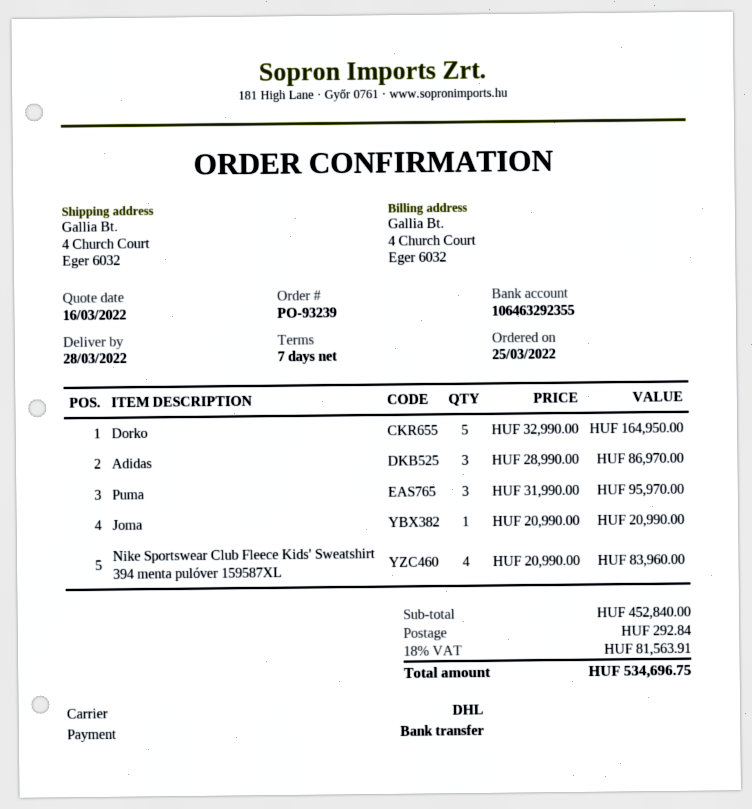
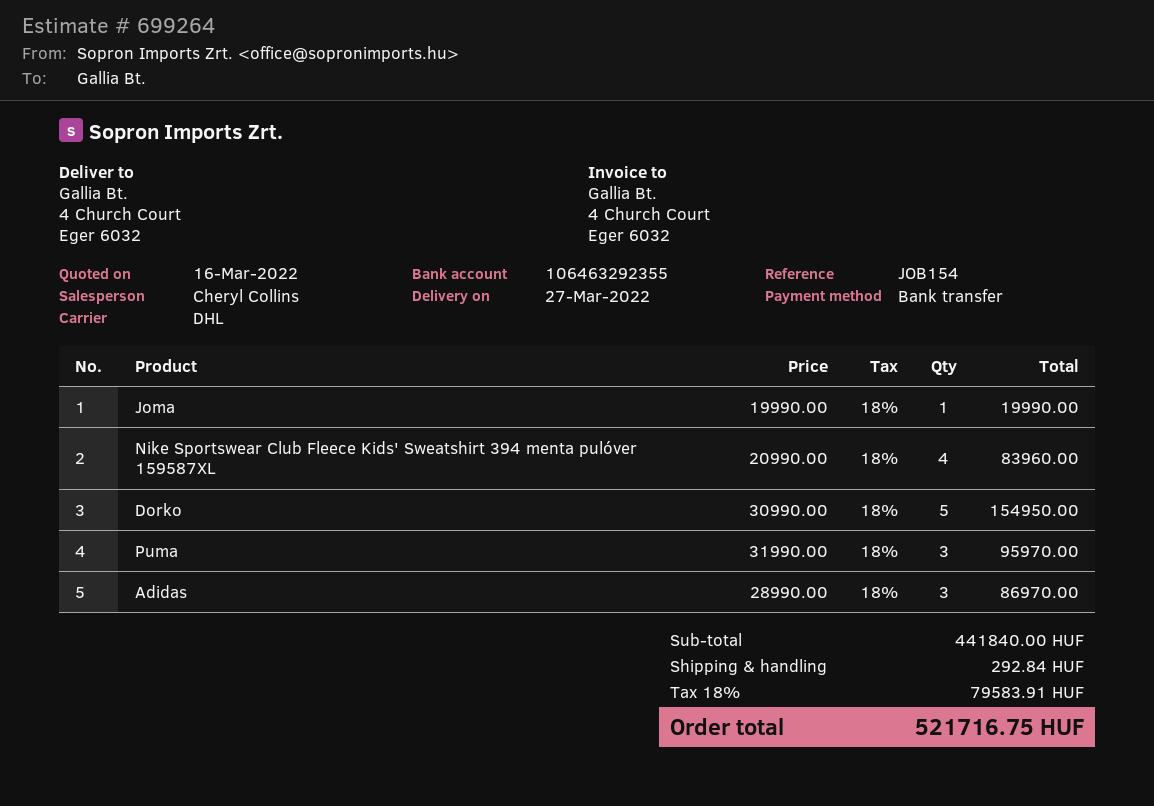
delivery date: 2022-03-28 -> 2022-03-27
Dorko: 5 x 32990.00 = 164950.00 -> 5 x 30990.00 = 154950.00
Joma: 1 x 20990.00 = 20990.00 -> 1 x 19990.00 = 19990.00
subtotal: 452840.00 -> 441840.00
tax: 18% = 81563.91 -> 18% = 79583.91
total: 534696.75 -> 521716.75

